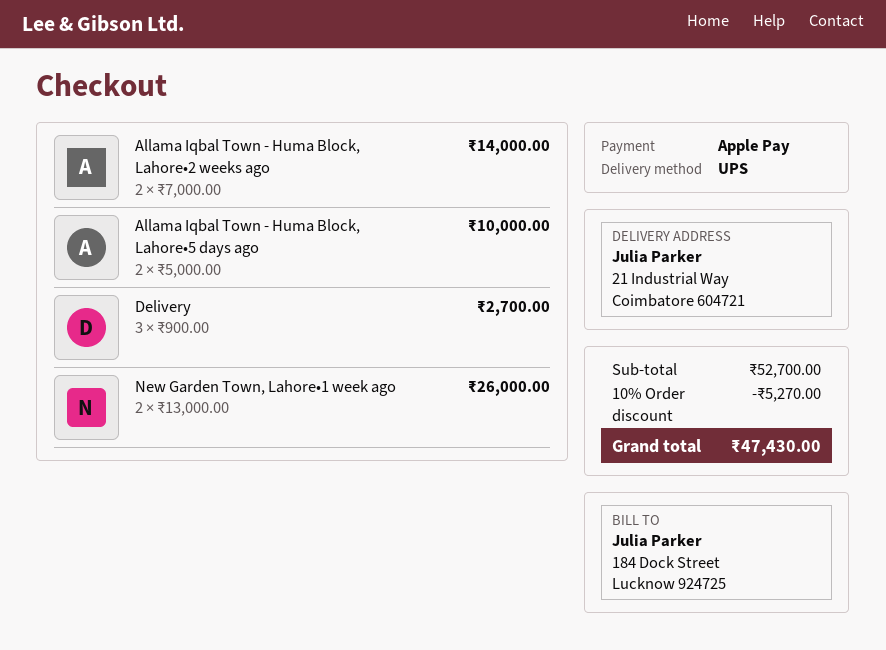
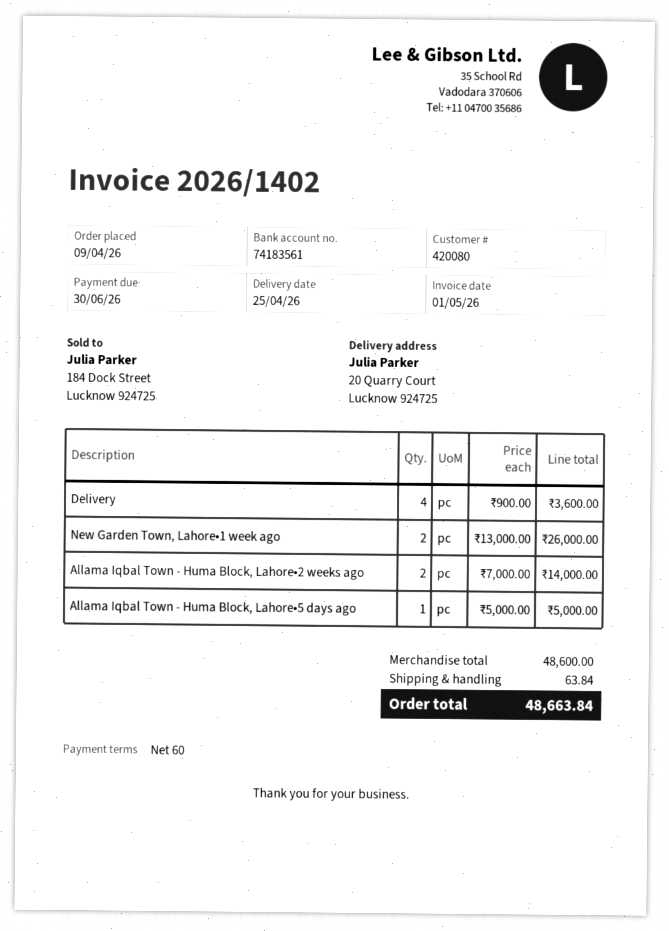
ship to: 21 Industrial Way, Coimbatore 604721 -> 20 Quarry Court, Lucknow 924725
Allama Iqbal Town - Huma Block, Lahore•5 days ago: 2 x 5000.00 = 10000.00 -> 1 x 5000.00 = 5000.00
Delivery: 3 x 900.00 = 2700.00 -> 4 x 900.00 = 3600.00
subtotal: 52700.00 -> 48600.00
discount: 10% = 5270.00 -> none
shipping: none -> 63.84
total: 47430.00 -> 48663.84

